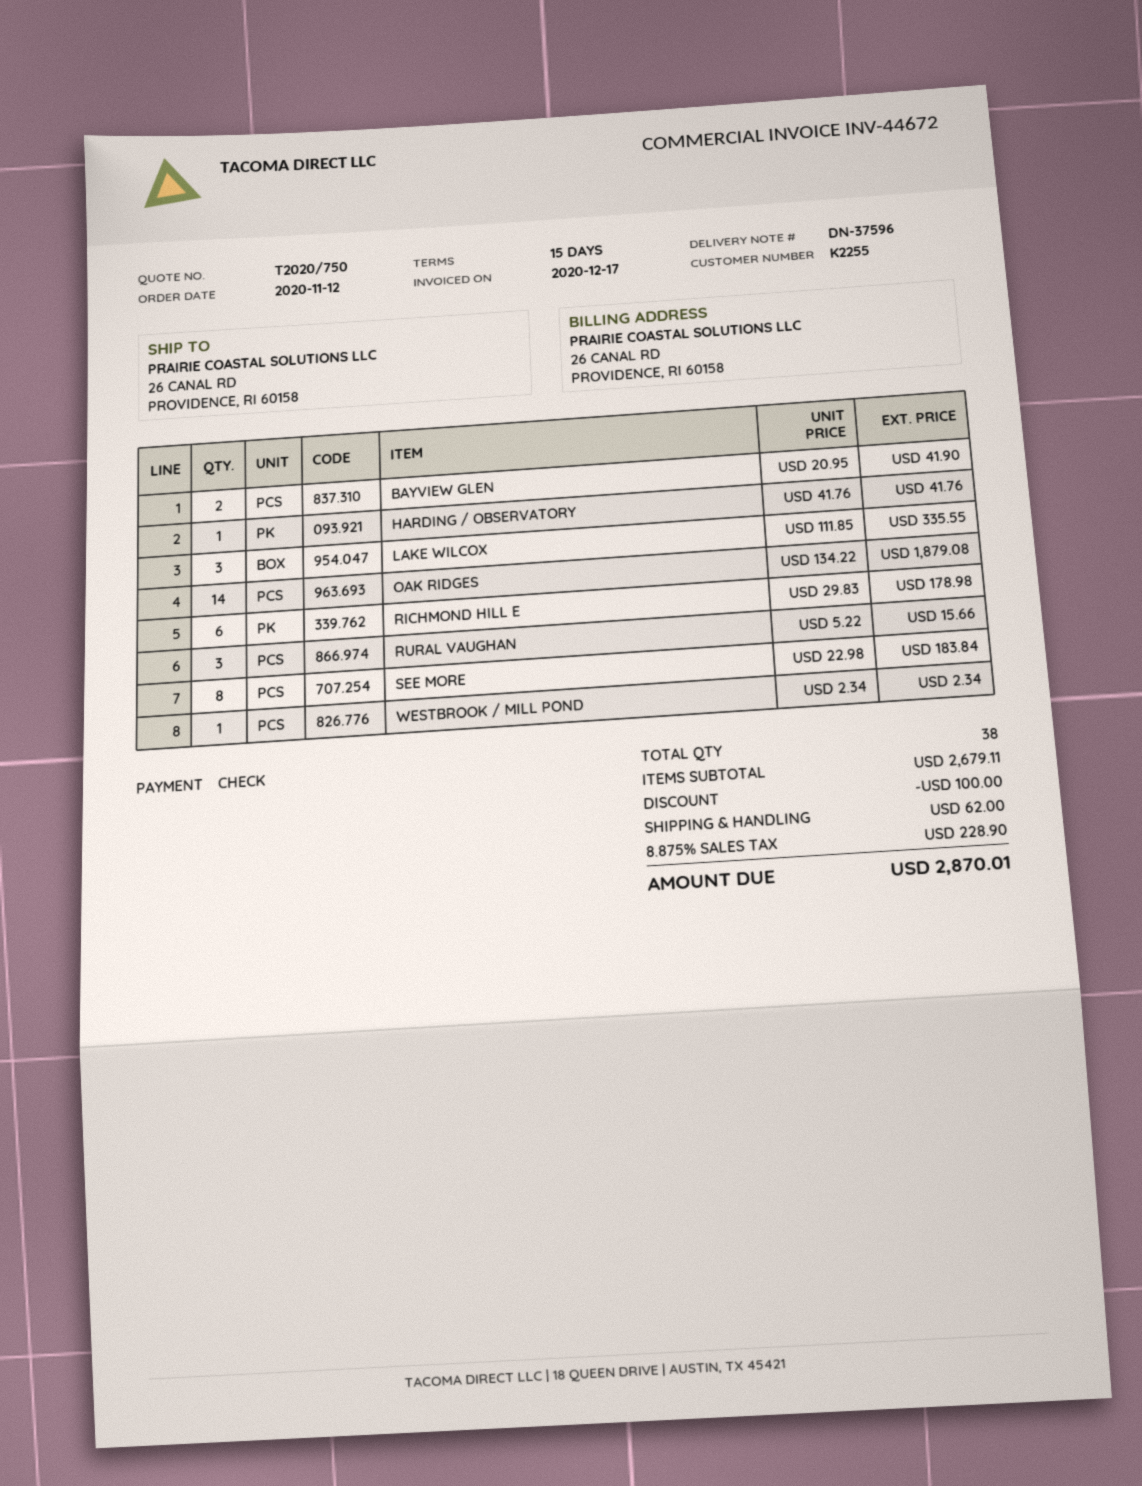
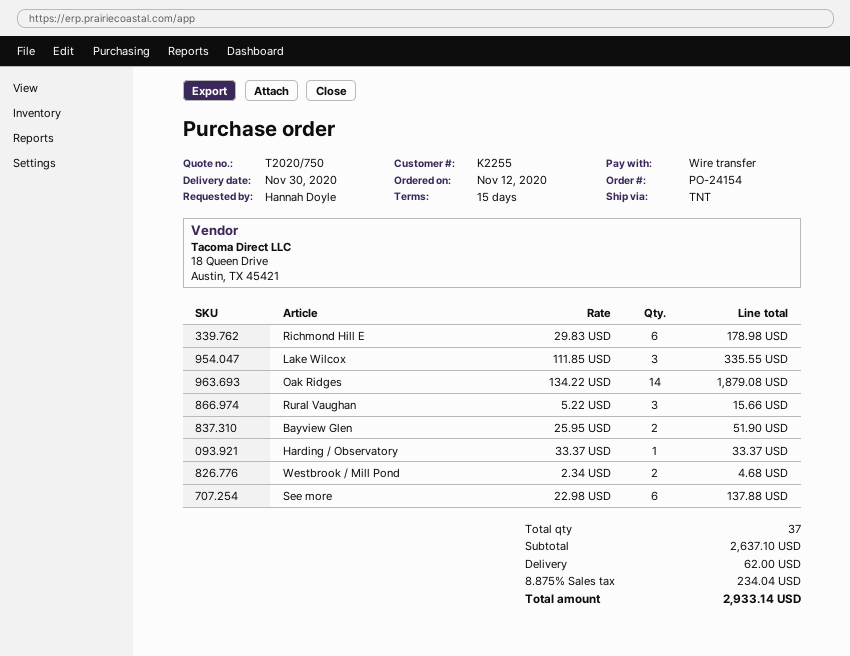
payment method: cheque -> bank transfer
BAYVIEW GLEN: 2 x 20.95 = 41.90 -> 2 x 25.95 = 51.90
HARDING / OBSERVATORY: 1 x 41.76 = 41.76 -> 1 x 33.37 = 33.37
SEE MORE: 8 x 22.98 = 183.84 -> 6 x 22.98 = 137.88
WESTBROOK / MILL POND: 1 x 2.34 = 2.34 -> 2 x 2.34 = 4.68
total quantity: 38 -> 37
subtotal: 2679.11 -> 2637.10
discount: 100.00 -> none
tax: 8.875% = 228.90 -> 8.875% = 234.04
total: 2870.01 -> 2933.14

